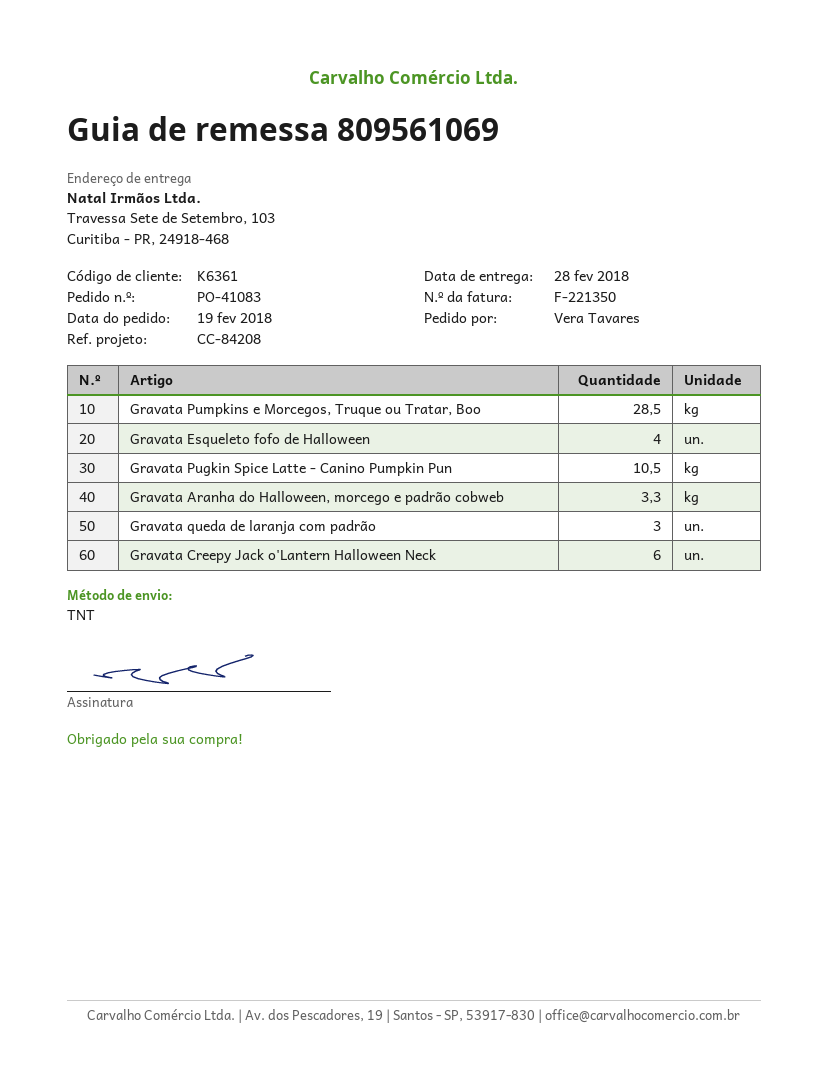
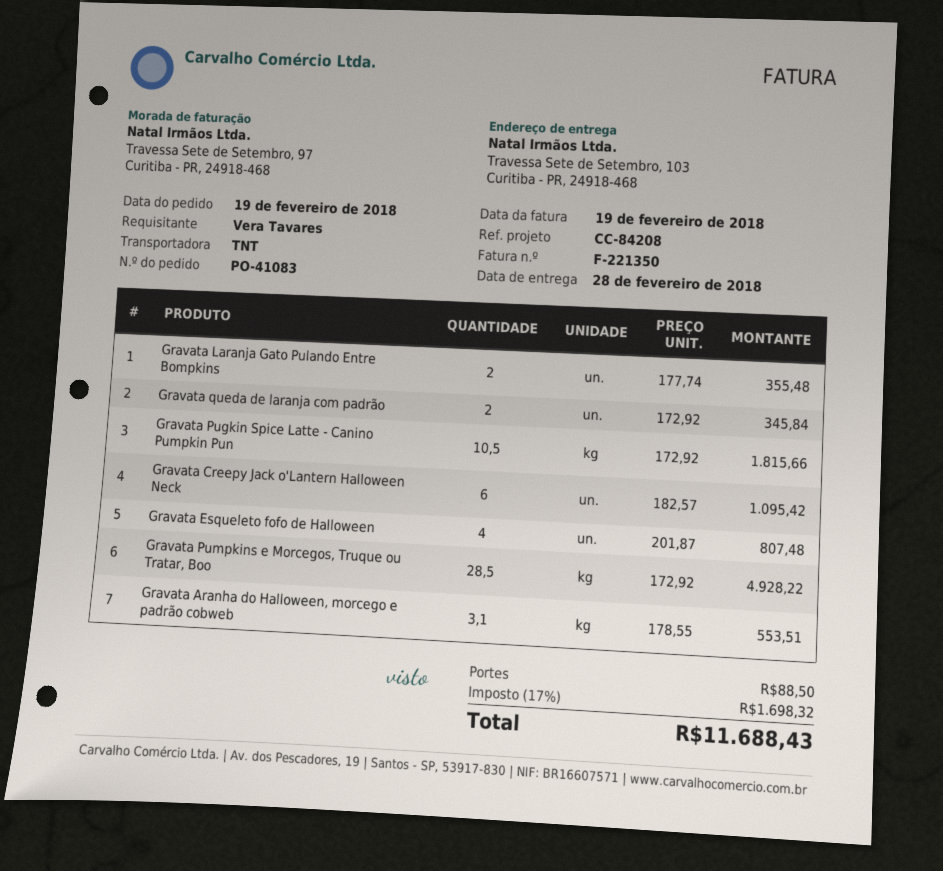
Gravata Aranha do Halloween, morcego e padrão cobweb: 3.3 -> 3.1
Gravata queda de laranja com padrão: 3 -> 2
Gravata Laranja Gato Pulando Entre Bompkins: none -> 2

